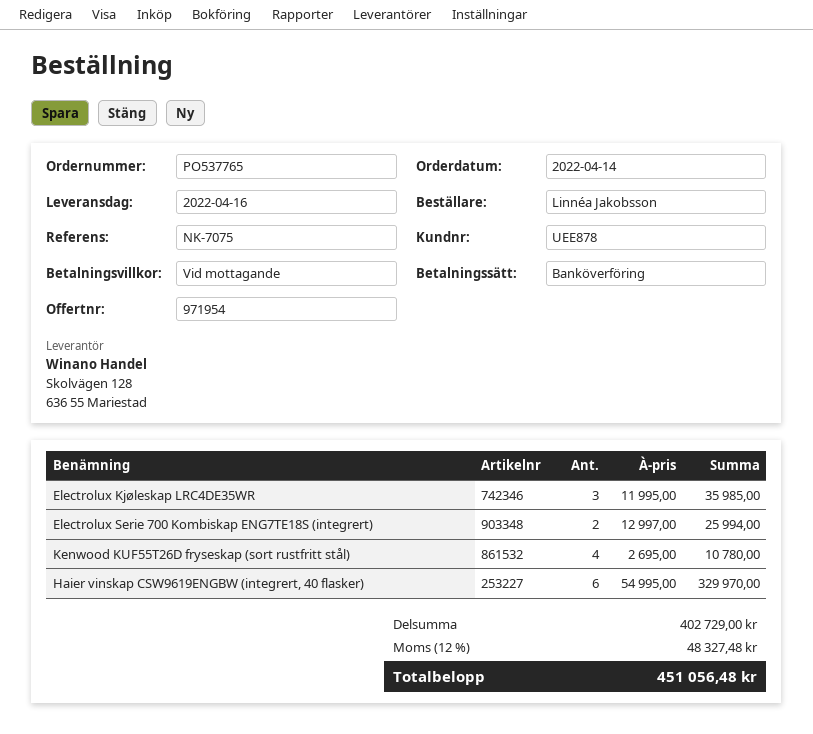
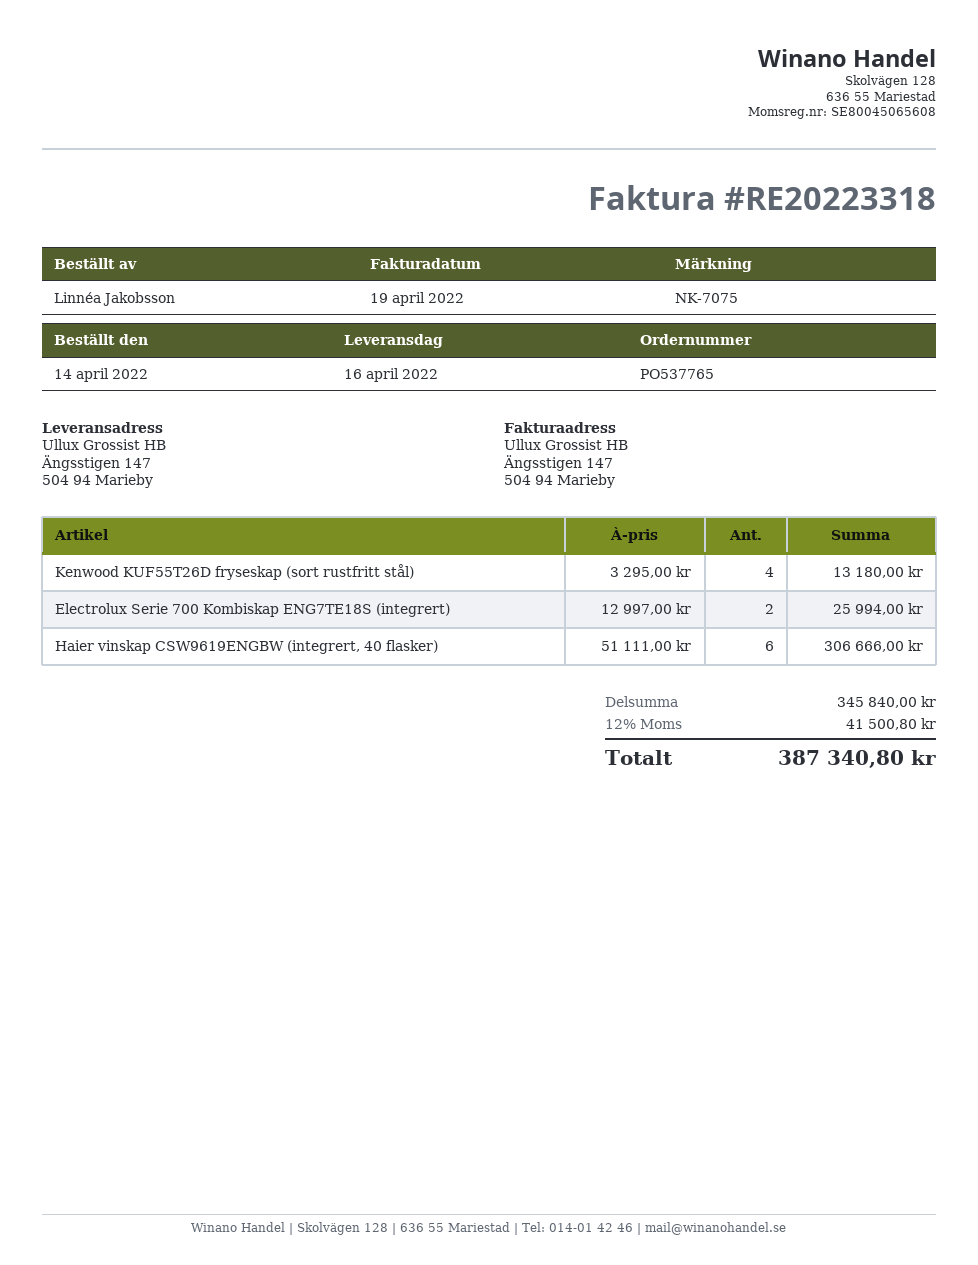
Electrolux Kjøleskap LRC4DE35WR: 3 x 11995.00 = 35985.00 -> none
Kenwood KUF55T26D fryseskap (sort rustfritt stål): 4 x 2695.00 = 10780.00 -> 4 x 3295.00 = 13180.00
Haier vinskap CSW9619ENGBW (integrert, 40 flasker): 6 x 54995.00 = 329970.00 -> 6 x 51111.00 = 306666.00
subtotal: 402729.00 -> 345840.00
tax: 12% = 48327.48 -> 12% = 41500.80
total: 451056.48 -> 387340.80

